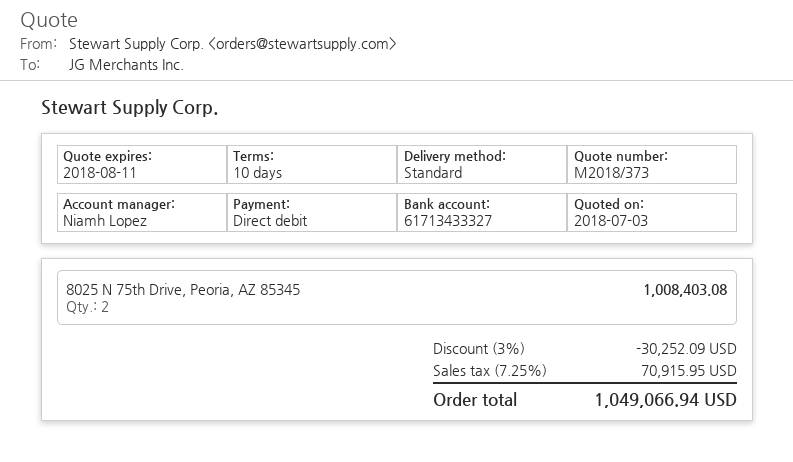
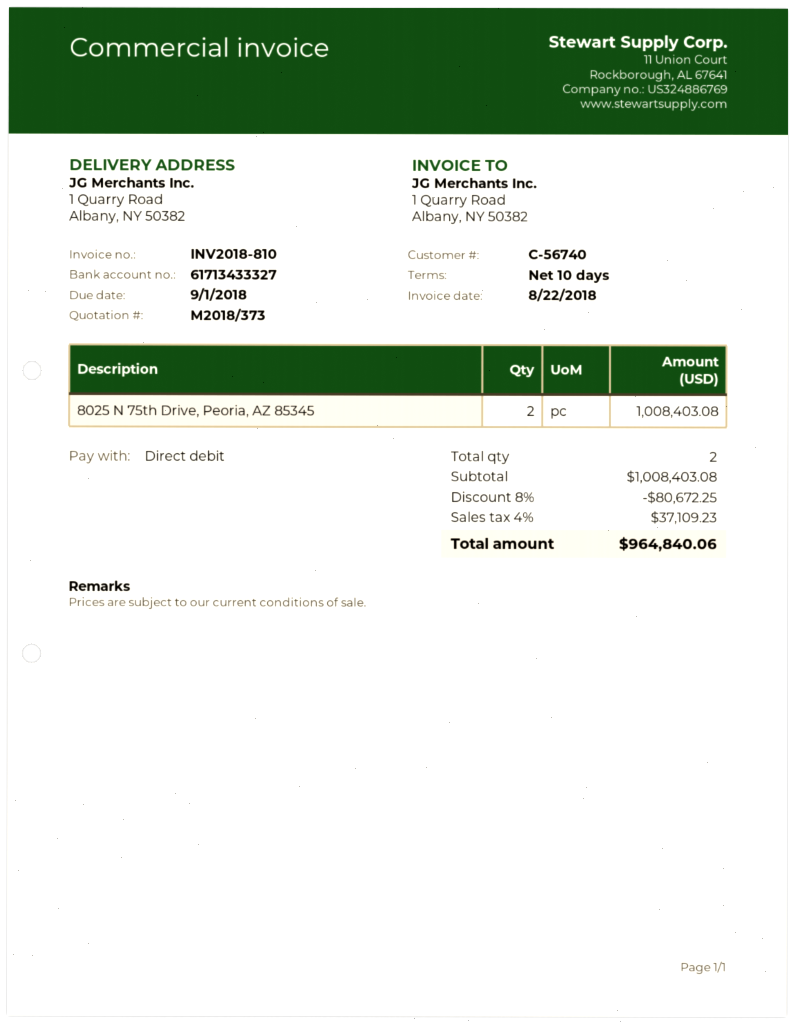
discount: 3% = 30252.09 -> 8% = 80672.25
tax: 7.25% = 70915.95 -> 4% = 37109.23
total: 1049066.94 -> 964840.06

